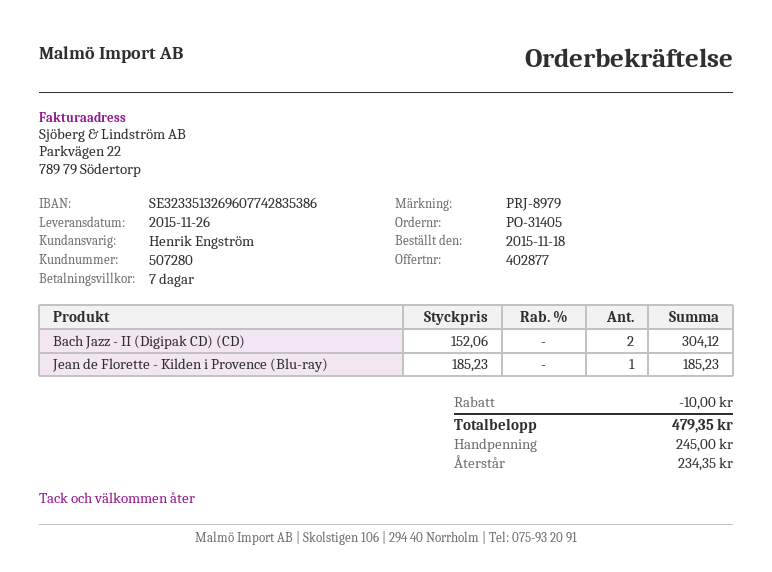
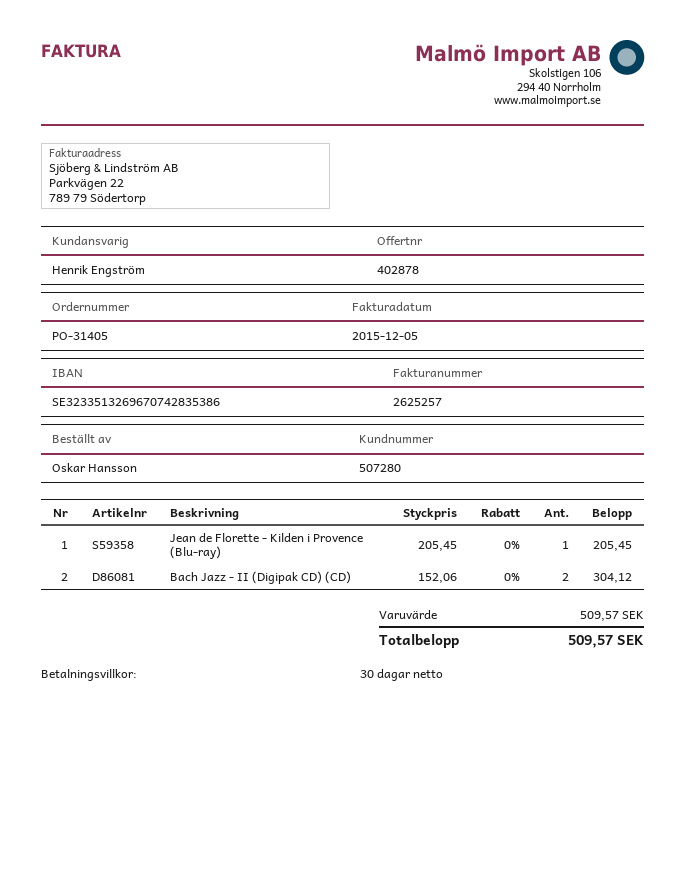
quote number: 402877 -> 402878
payment terms: 7 days -> 30 days
bank account: SE3233513269607742835386 -> SE3233513269670742835386
Jean de Florette - Kilden i Provence (Blu-ray): 1 x 185.23 = 185.23 -> 1 x 205.45 = 205.45
discount: 10.00 -> none
total: 479.35 -> 509.57

